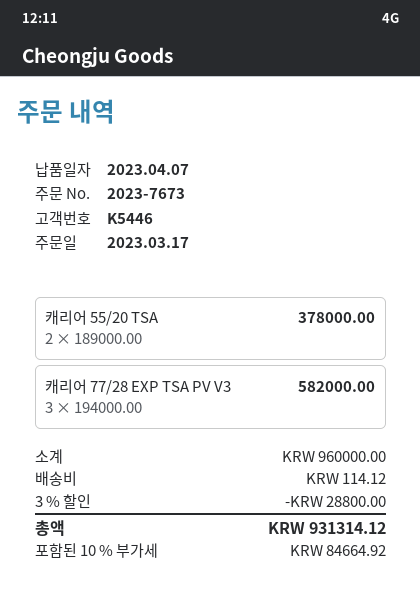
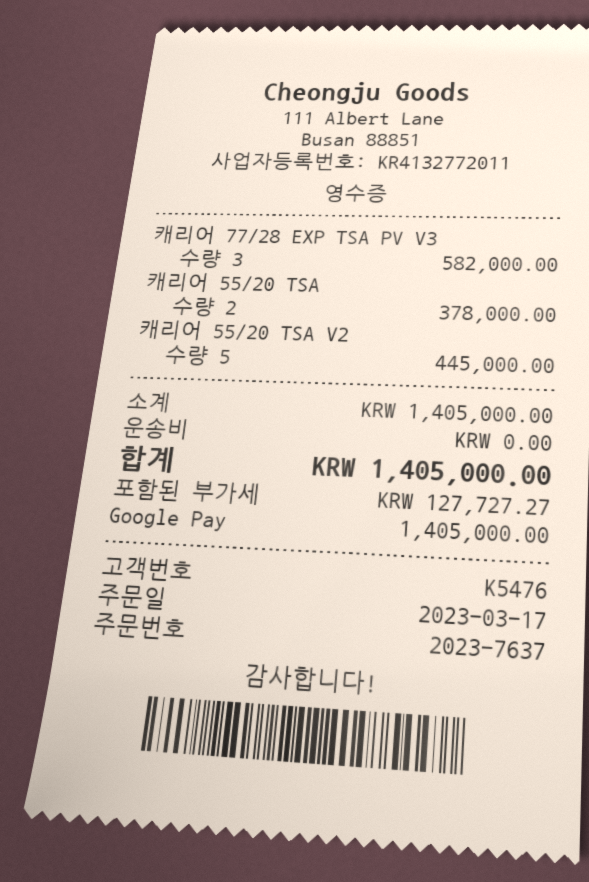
order number: 2023-7673 -> 2023-7637
customer number: K5446 -> K5476
캐리어 55/20 TSA V2: none -> 5 for 445000.00
subtotal: 960000.00 -> 1405000.00
discount: 3% = 28800.00 -> none
shipping: 114.12 -> 0.00
tax: 84664.92 -> 127727.27
total: 931314.12 -> 1405000.00

